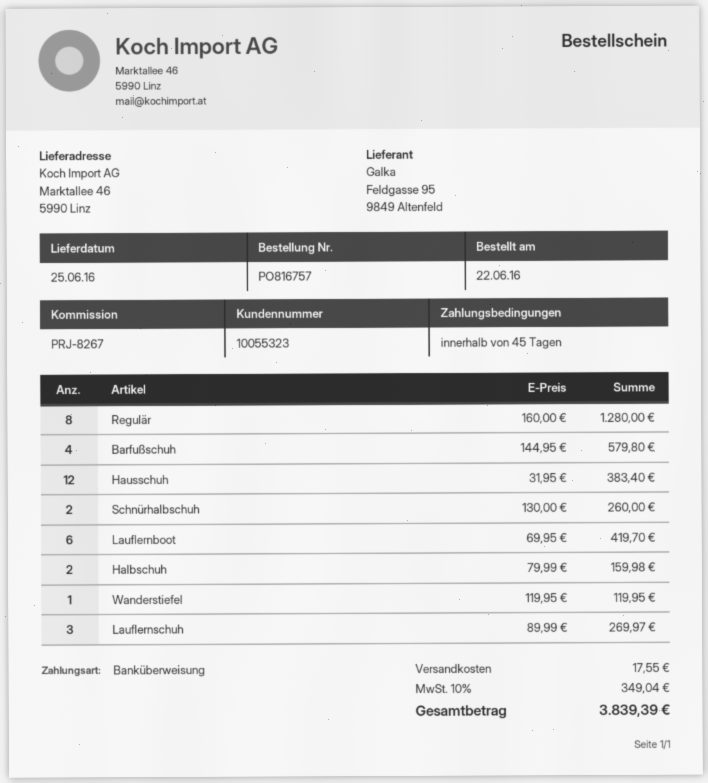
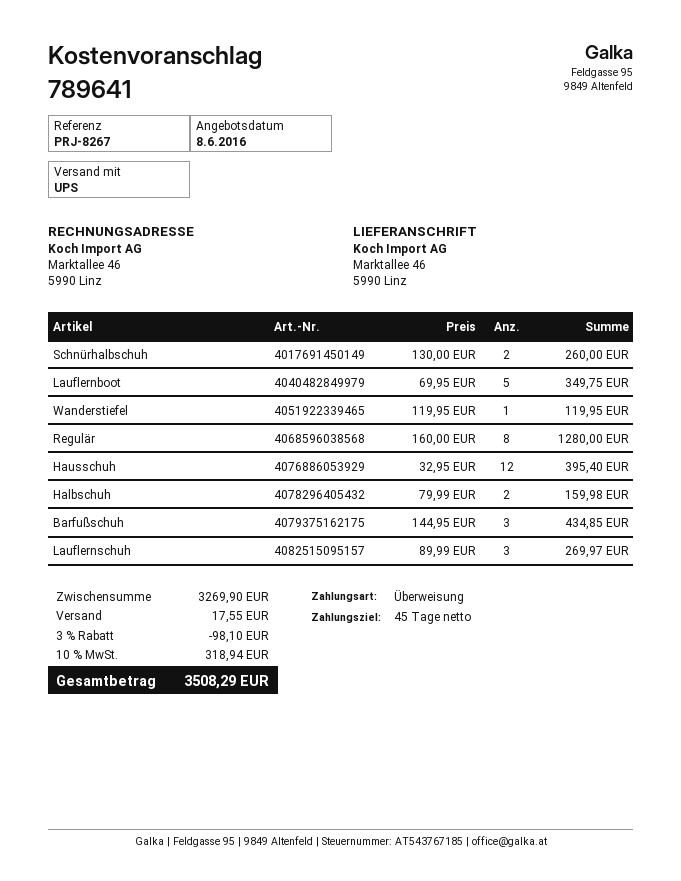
Barfußschuh: 4 x 144.95 = 579.80 -> 3 x 144.95 = 434.85
Hausschuh: 12 x 31.95 = 383.40 -> 12 x 32.95 = 395.40
Lauflernboot: 6 x 69.95 = 419.70 -> 5 x 69.95 = 349.75
discount: none -> 3% = 98.10
tax: 10% = 349.04 -> 10% = 318.94
total: 3839.39 -> 3508.29

